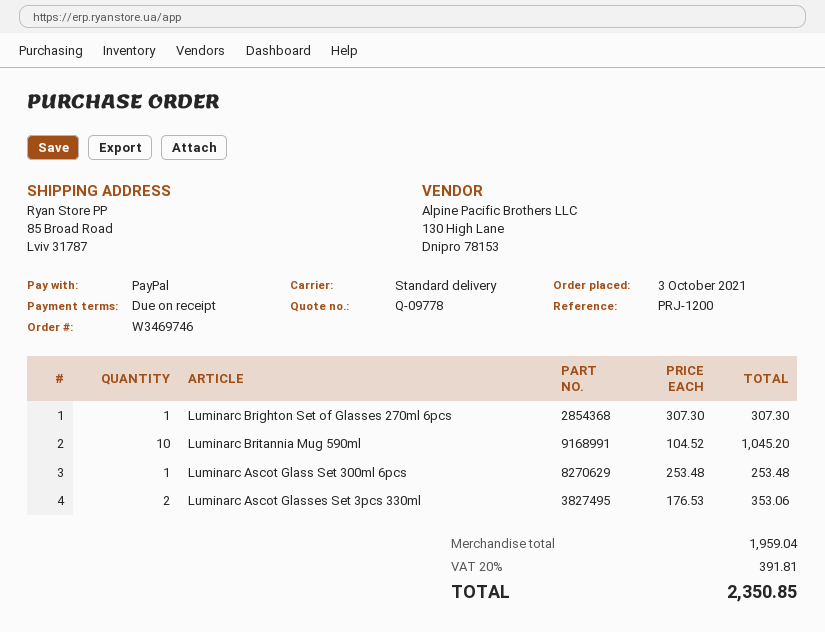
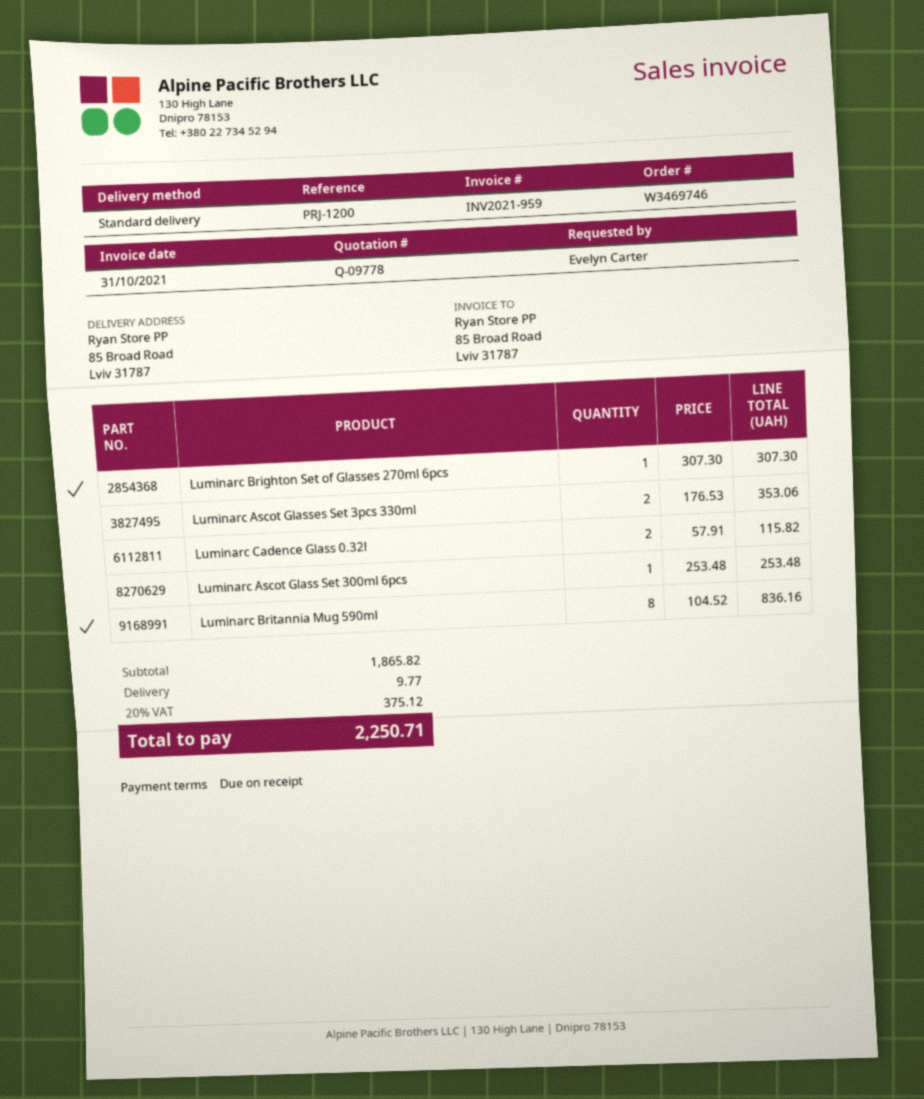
Luminarc Britannia Mug 590ml: 10 x 104.52 = 1045.20 -> 8 x 104.52 = 836.16
Luminarc Cadence Glass 0.32l: none -> 2 x 57.91 = 115.82
subtotal: 1959.04 -> 1865.82
shipping: none -> 9.77
tax: 20% = 391.81 -> 20% = 375.12
total: 2350.85 -> 2250.71

